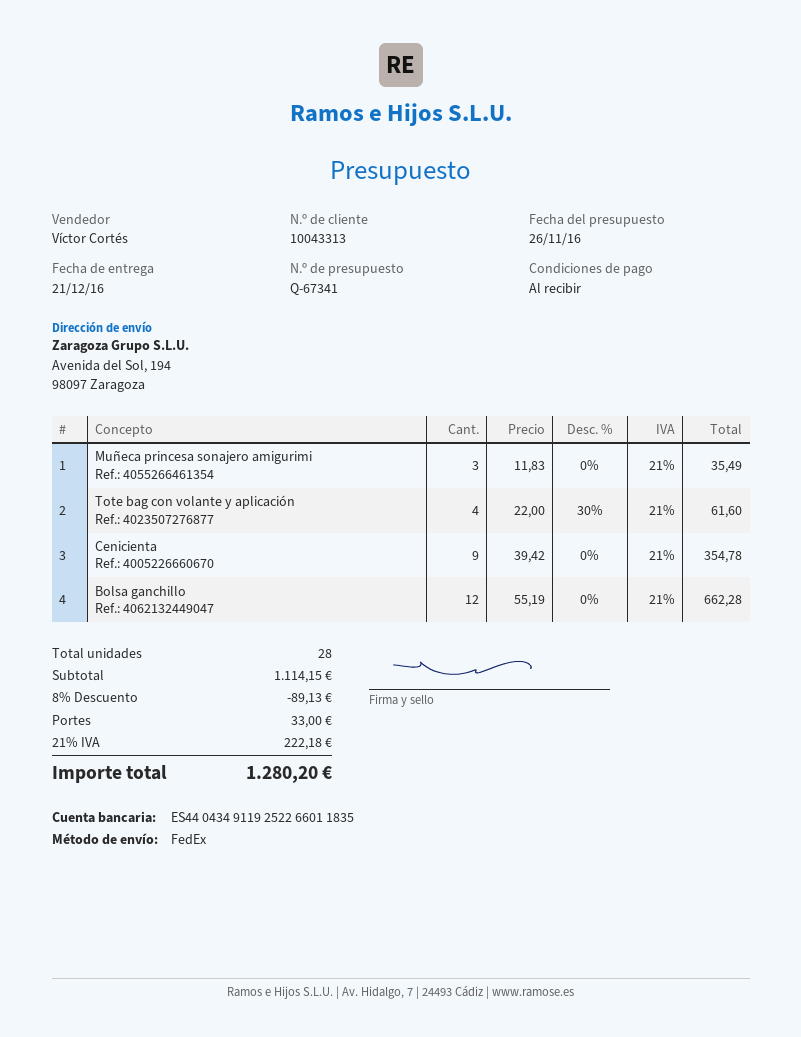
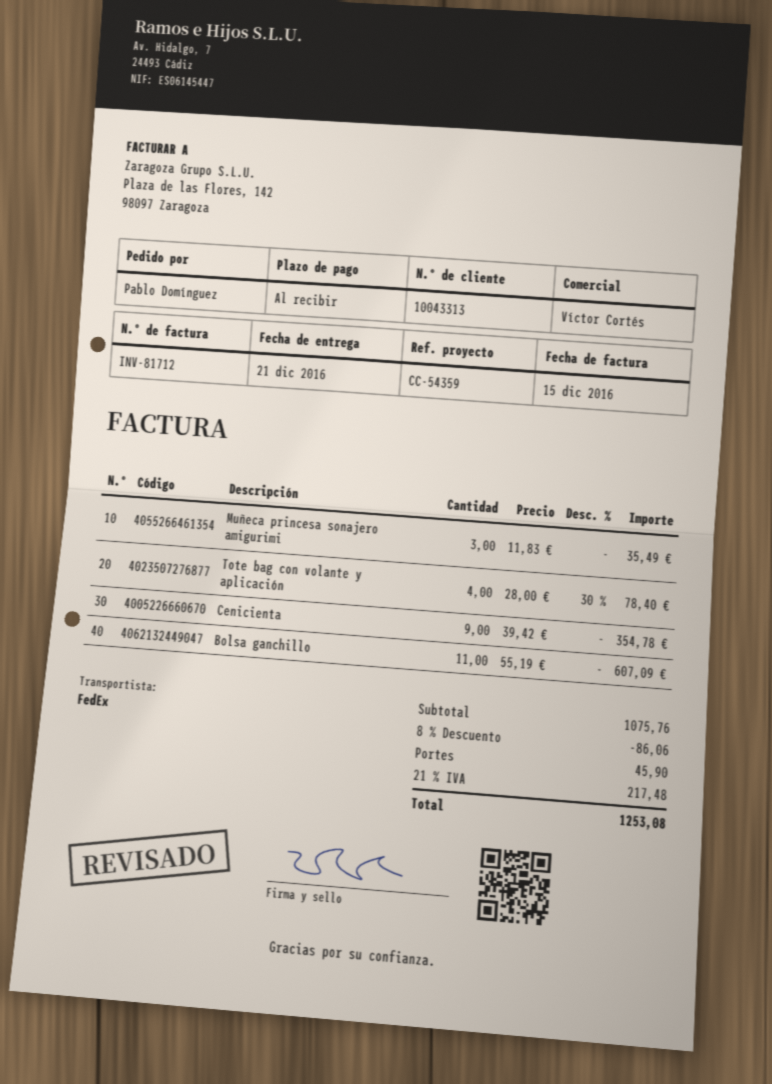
Tote bag con volante y aplicación: 4 x 22.00 - 30% = 61.60 -> 4 x 28.00 - 30% = 78.40
Bolsa ganchillo: 12 x 55.19 = 662.28 -> 11 x 55.19 = 607.09
subtotal: 1114.15 -> 1075.76
discount: 8% = 89.13 -> 8% = 86.06
shipping: 33.00 -> 45.90
tax: 21% = 222.18 -> 21% = 217.48
total: 1280.20 -> 1253.08

